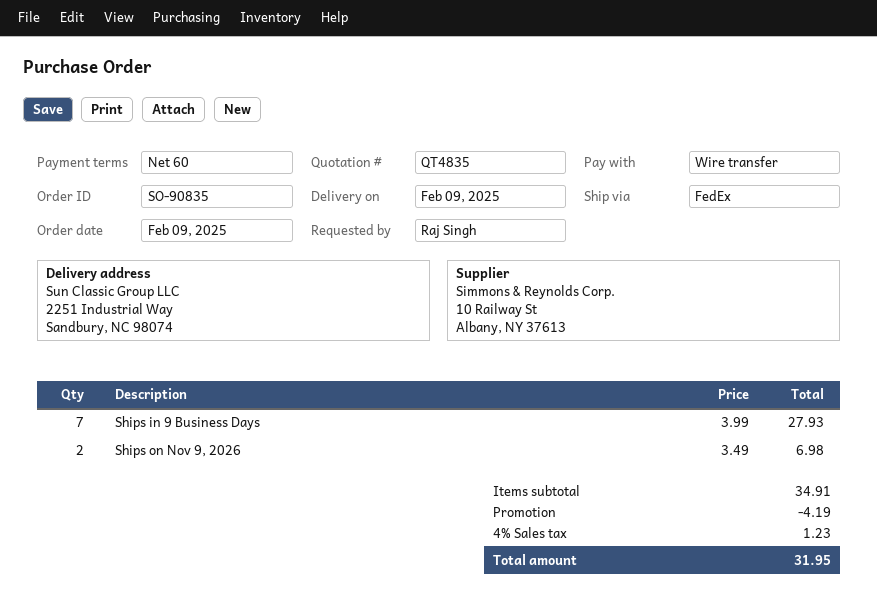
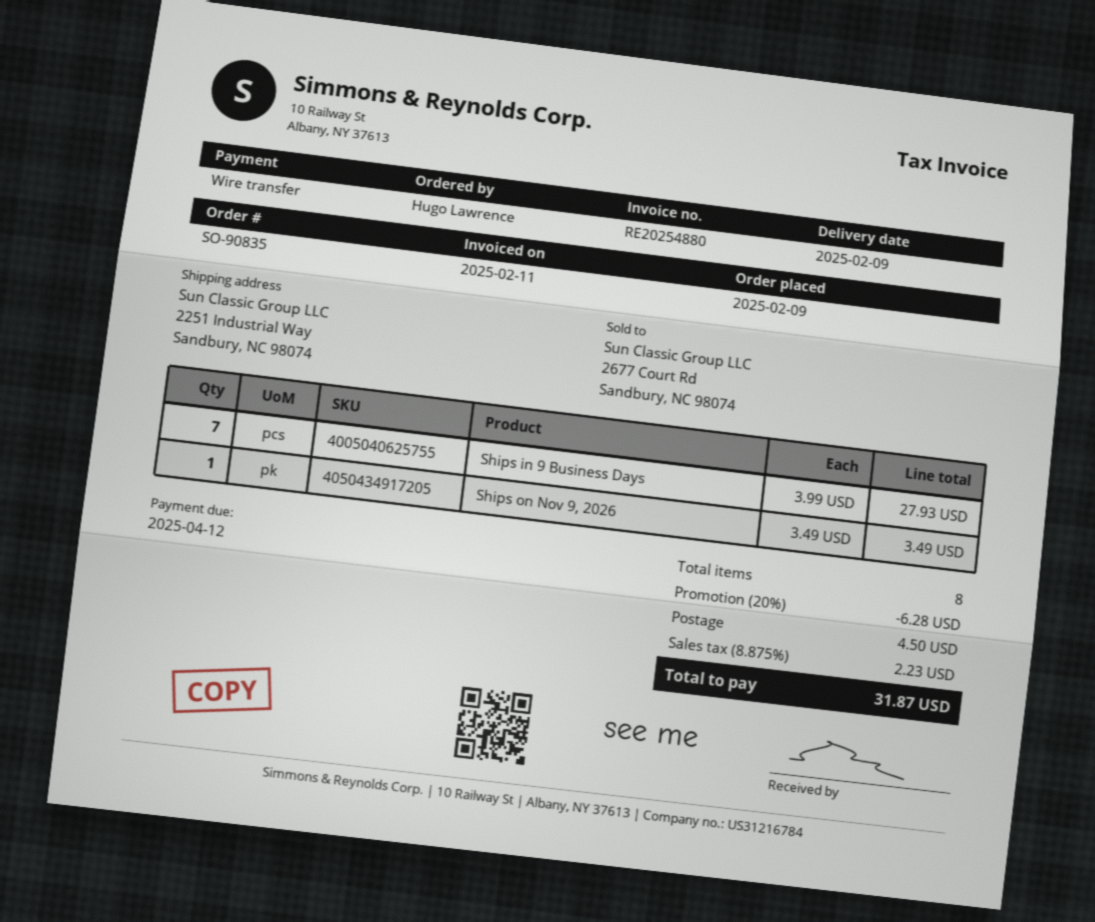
ordered by: Raj Singh -> Hugo Lawrence
Ships on Nov 9, 2026: 2 x 3.49 = 6.98 -> 1 x 3.49 = 3.49
discount: 4.19 -> 6.28
shipping: none -> 4.50
tax: 4% = 1.23 -> 8.875% = 2.23
total: 31.95 -> 31.87

